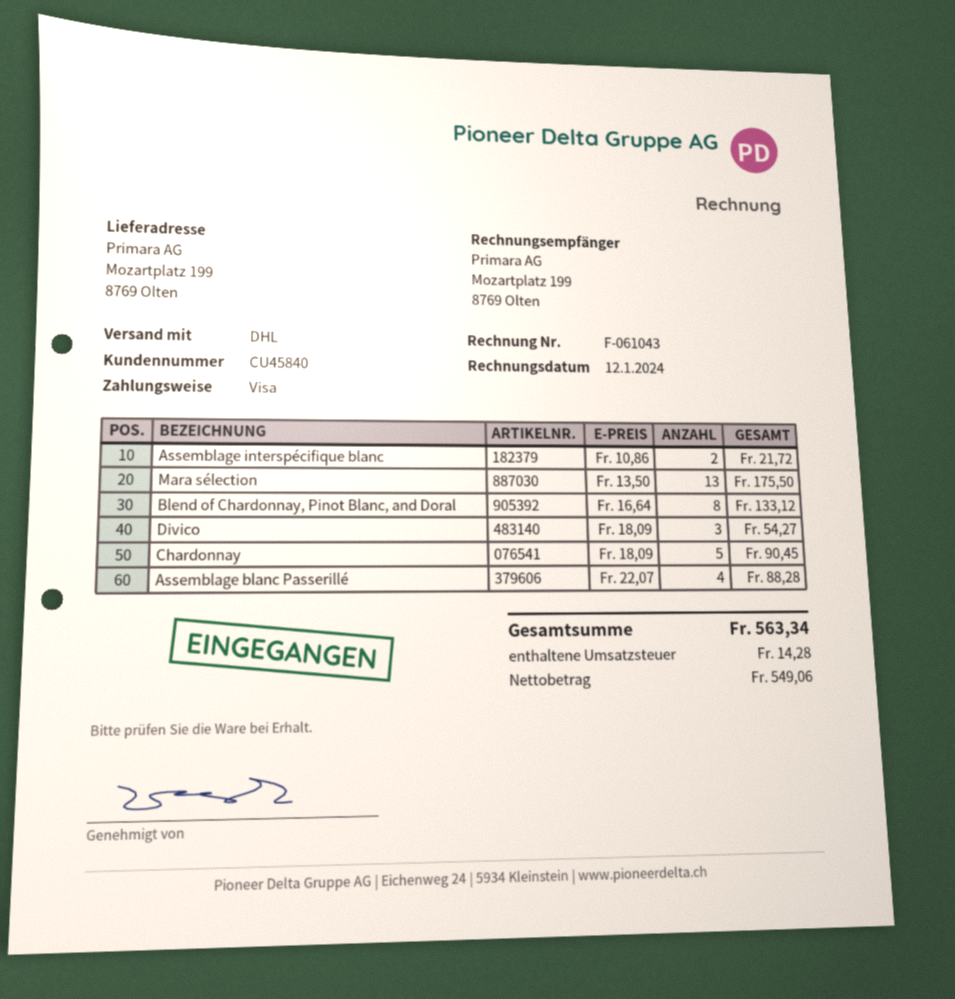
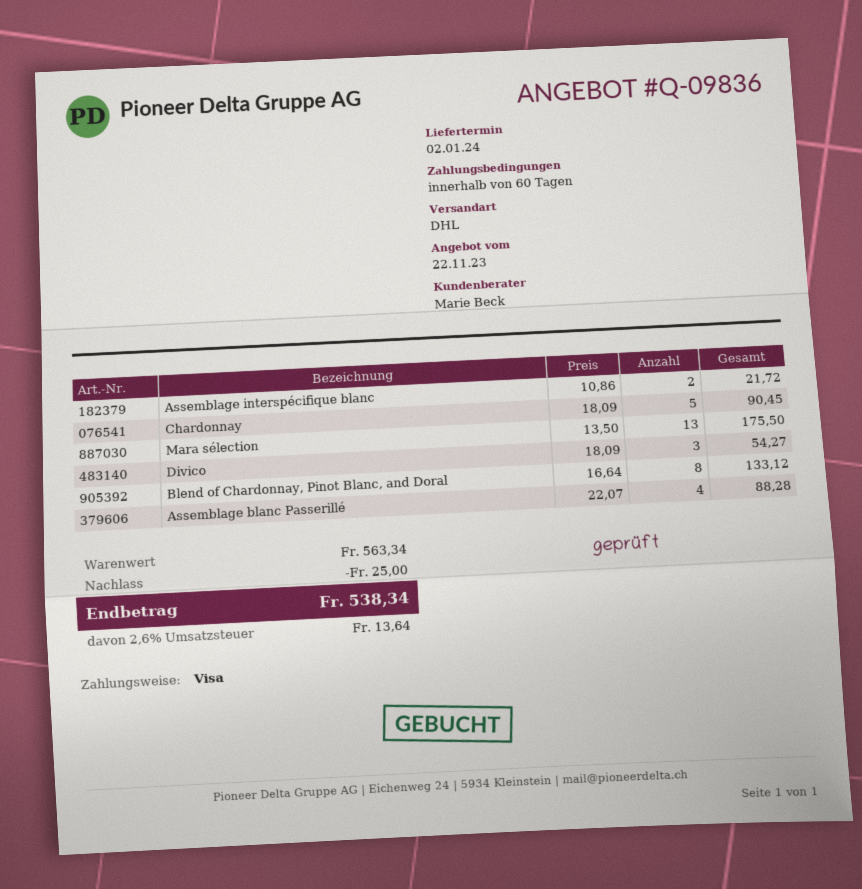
discount: none -> 25.00
tax: 14.28 -> 13.64
total: 563.34 -> 538.34

